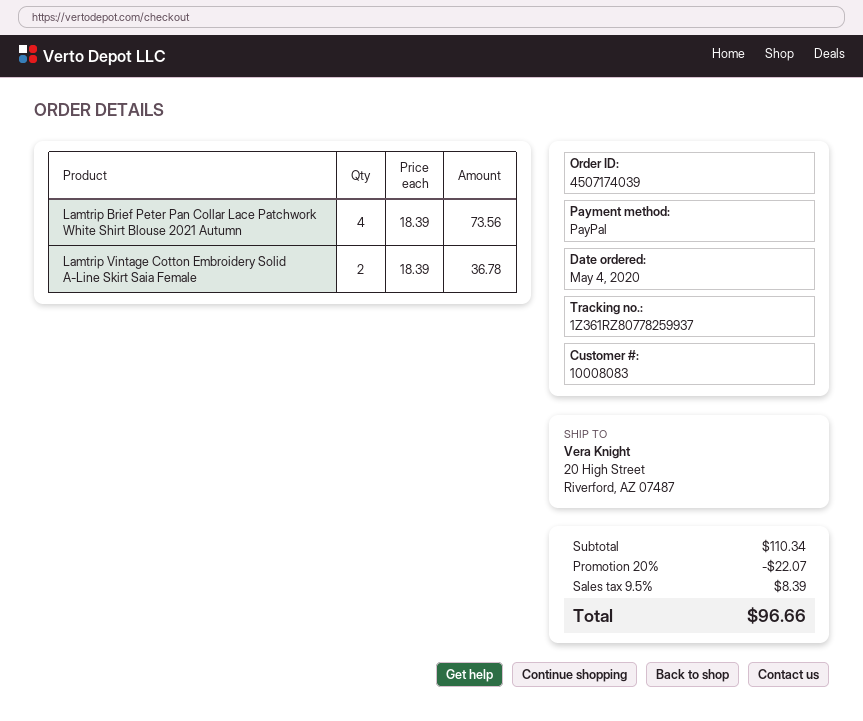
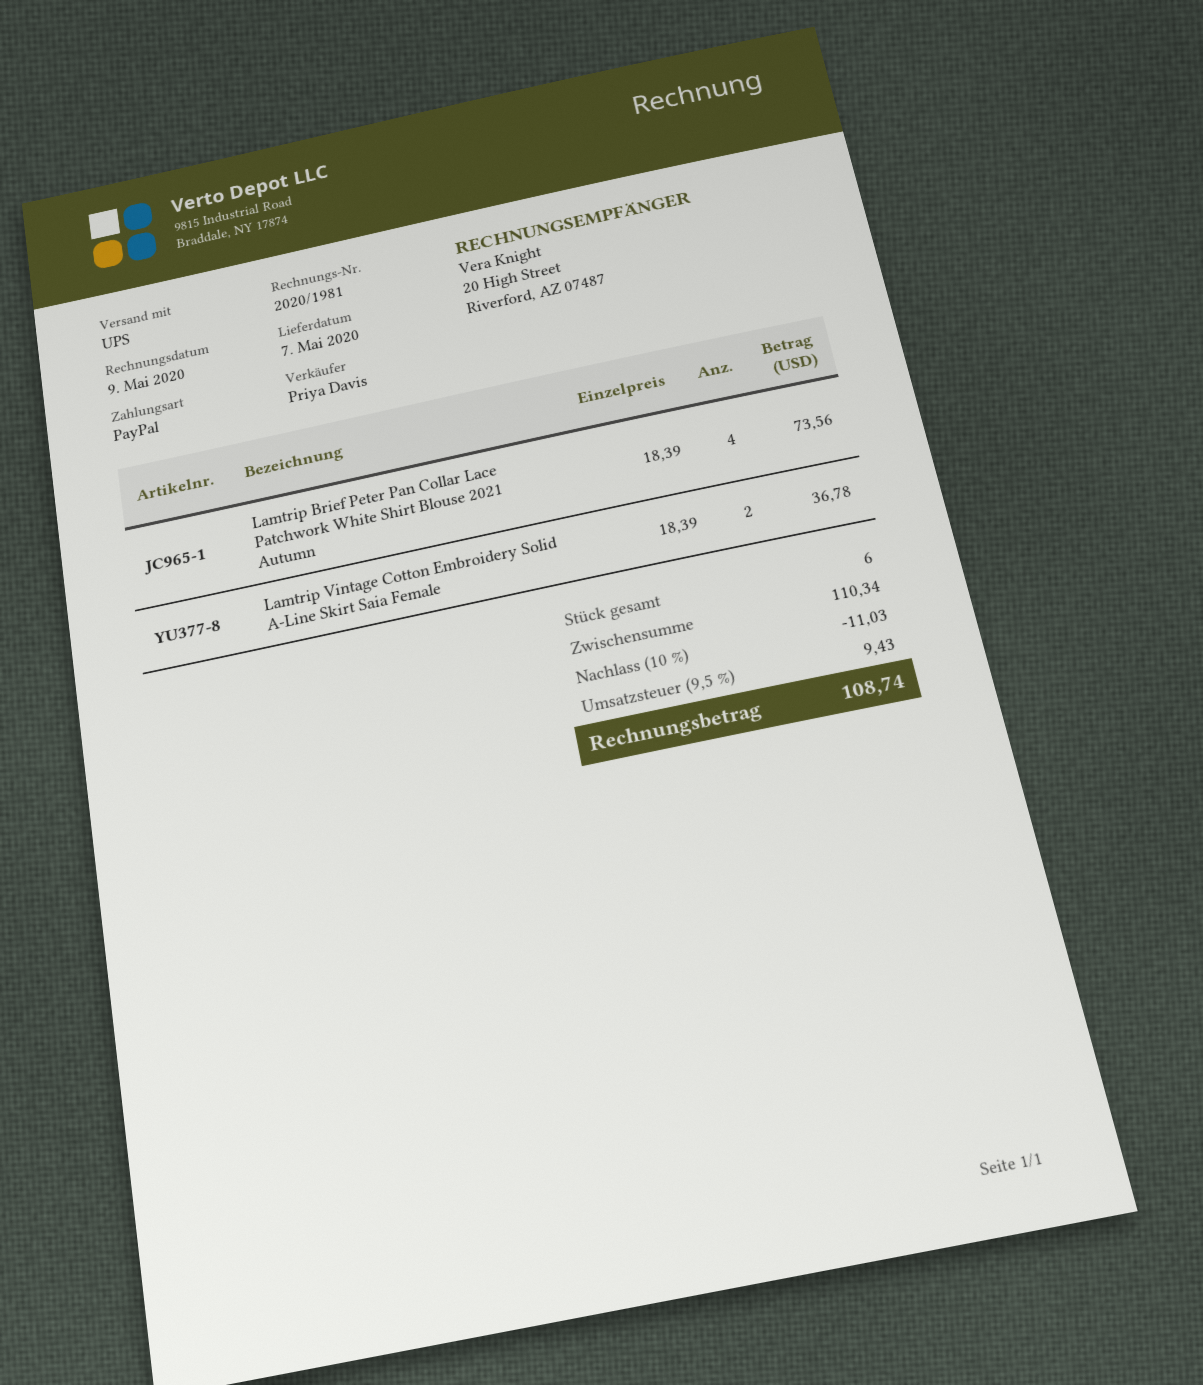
discount: 20% = 22.07 -> 10% = 11.03
tax: 9.5% = 8.39 -> 9.5% = 9.43
total: 96.66 -> 108.74

